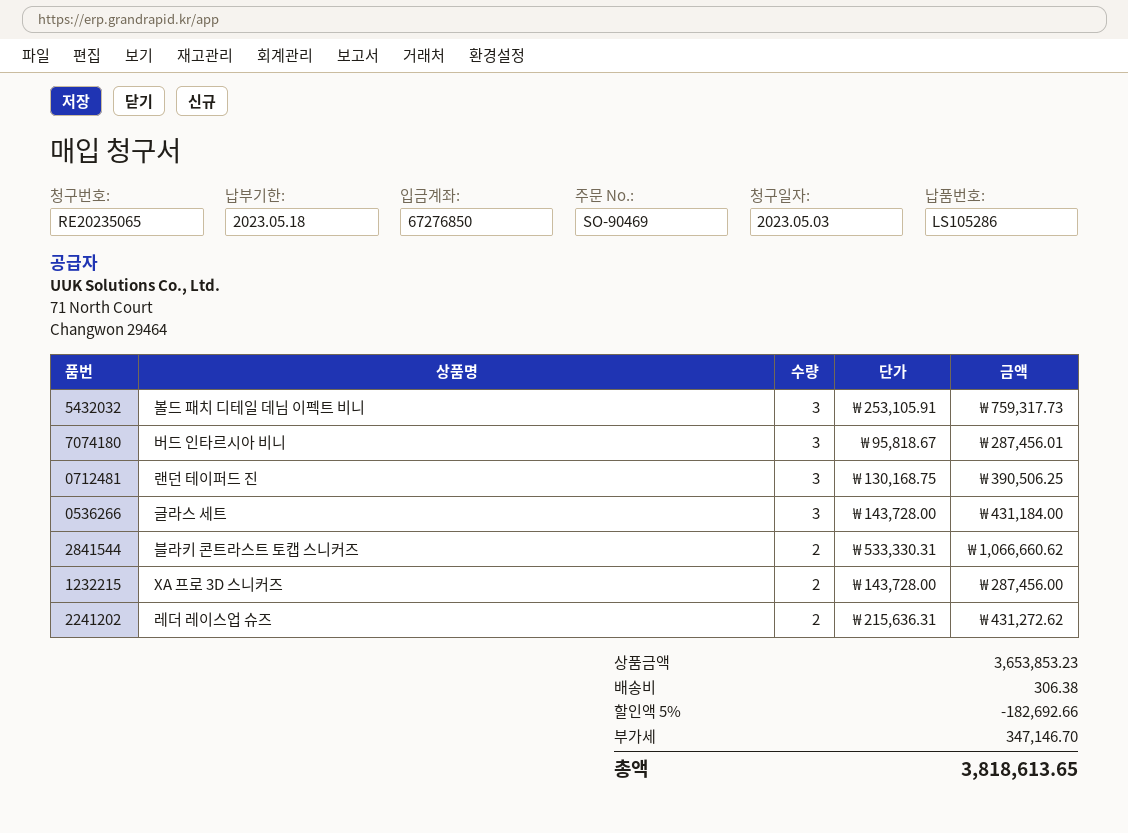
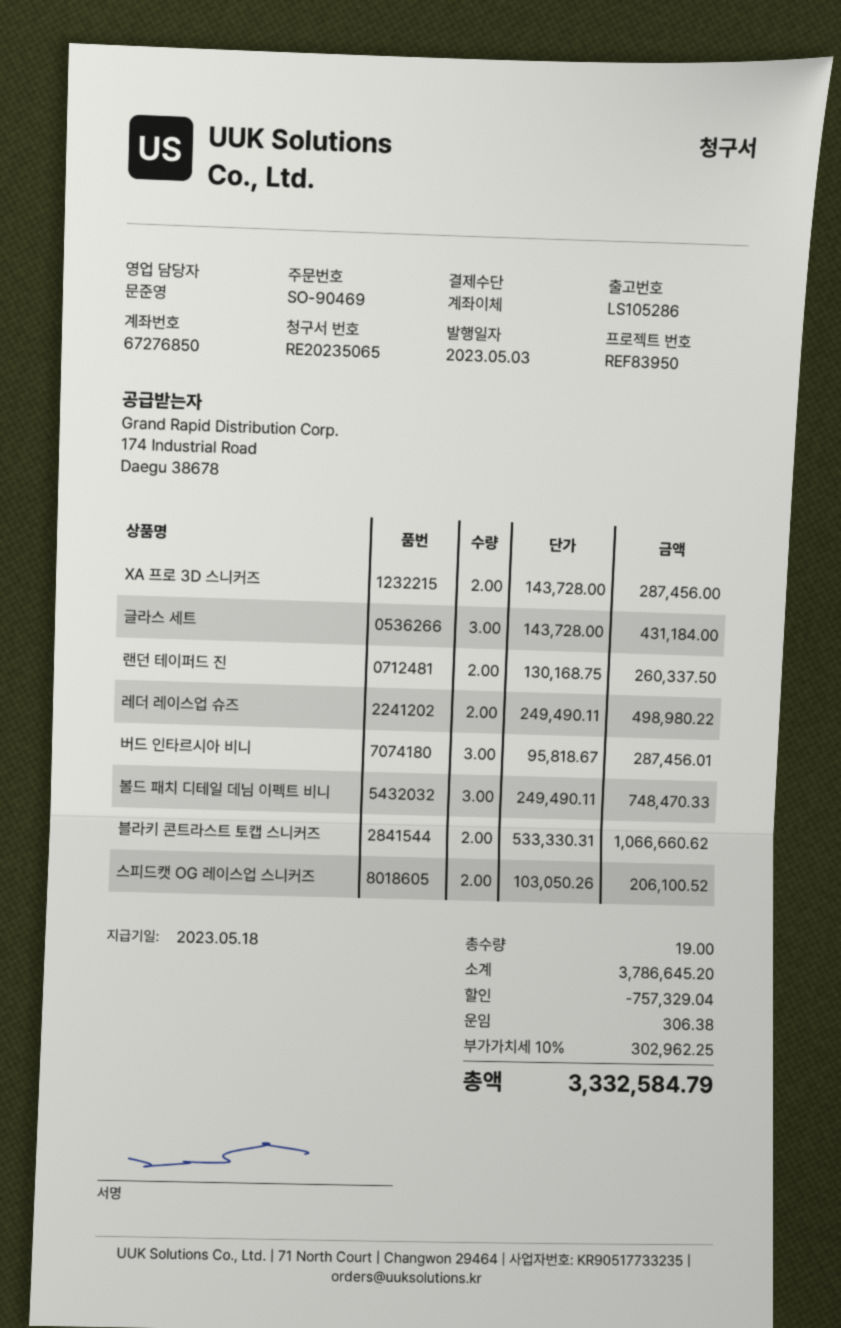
볼드 패치 디테일 데님 이펙트 비니: 3 x 253105.91 = 759317.73 -> 3 x 249490.11 = 748470.33
랜던 테이퍼드 진: 3 x 130168.75 = 390506.25 -> 2 x 130168.75 = 260337.50
레더 레이스업 슈즈: 2 x 215636.31 = 431272.62 -> 2 x 249490.11 = 498980.22
스피드캣 OG 레이스업 스니커즈: none -> 2 x 103050.26 = 206100.52
subtotal: 3653853.23 -> 3786645.20
discount: 182692.66 -> 757329.04
tax: 347146.70 -> 302962.25
total: 3818613.65 -> 3332584.79

